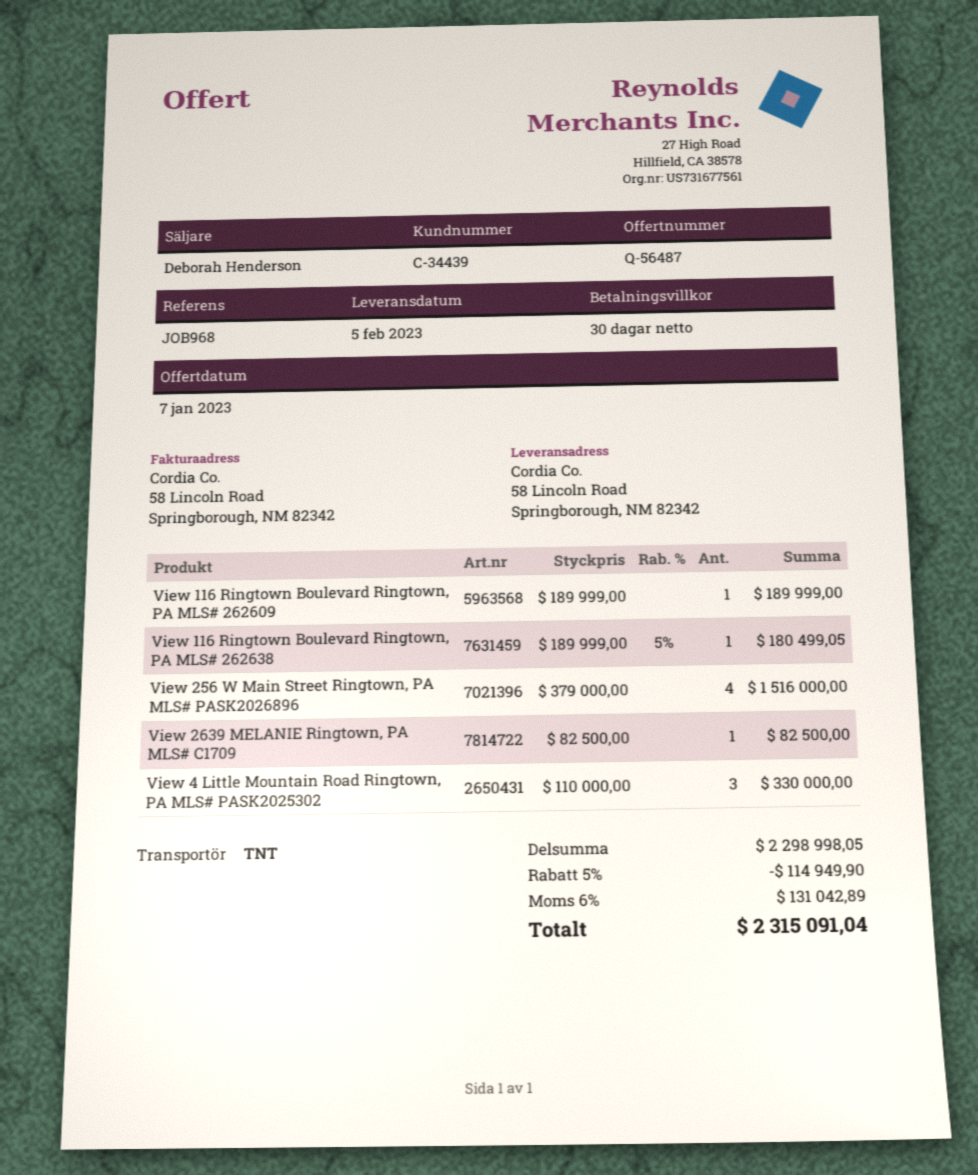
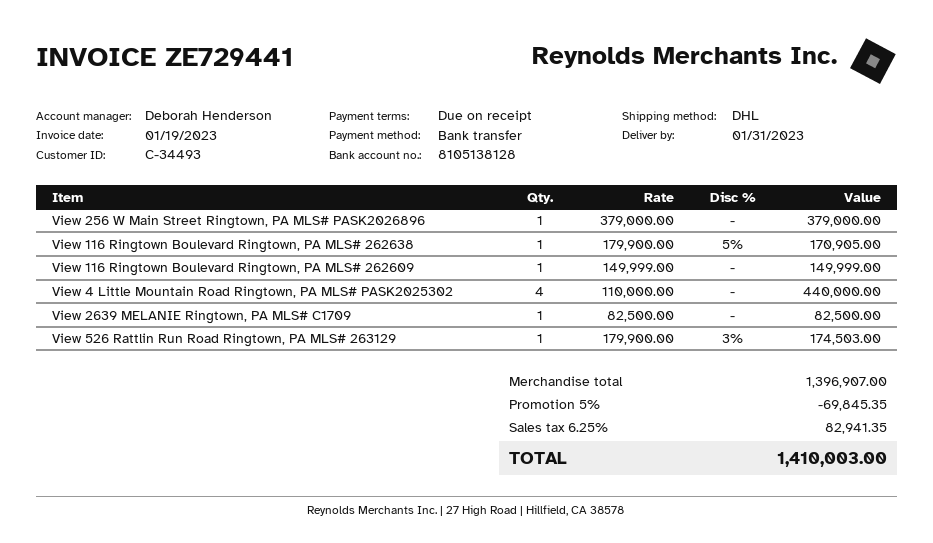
delivery date: 2023-02-05 -> 2023-01-31
payment terms: 30 days -> on receipt
customer number: C-34439 -> C-34493
shipping method: TNT -> DHL
View 116 Ringtown Boulevard Ringtown, PA MLS# 262609: 1 x 189999.00 = 189999.00 -> 1 x 149999.00 = 149999.00
View 116 Ringtown Boulevard Ringtown, PA MLS# 262638: 1 x 189999.00 - 5% = 180499.05 -> 1 x 179900.00 - 5% = 170905.00
View 256 W Main Street Ringtown, PA MLS# PASK2026896: 4 x 379000.00 = 1516000.00 -> 1 x 379000.00 = 379000.00
View 4 Little Mountain Road Ringtown, PA MLS# PASK2025302: 3 x 110000.00 = 330000.00 -> 4 x 110000.00 = 440000.00
View 526 Rattlin Run Road Ringtown, PA MLS# 263129: none -> 1 x 179900.00 - 3% = 174503.00
subtotal: 2298998.05 -> 1396907.00
discount: 5% = 114949.90 -> 5% = 69845.35
tax: 6% = 131042.89 -> 6.25% = 82941.35
total: 2315091.04 -> 1410003.00

